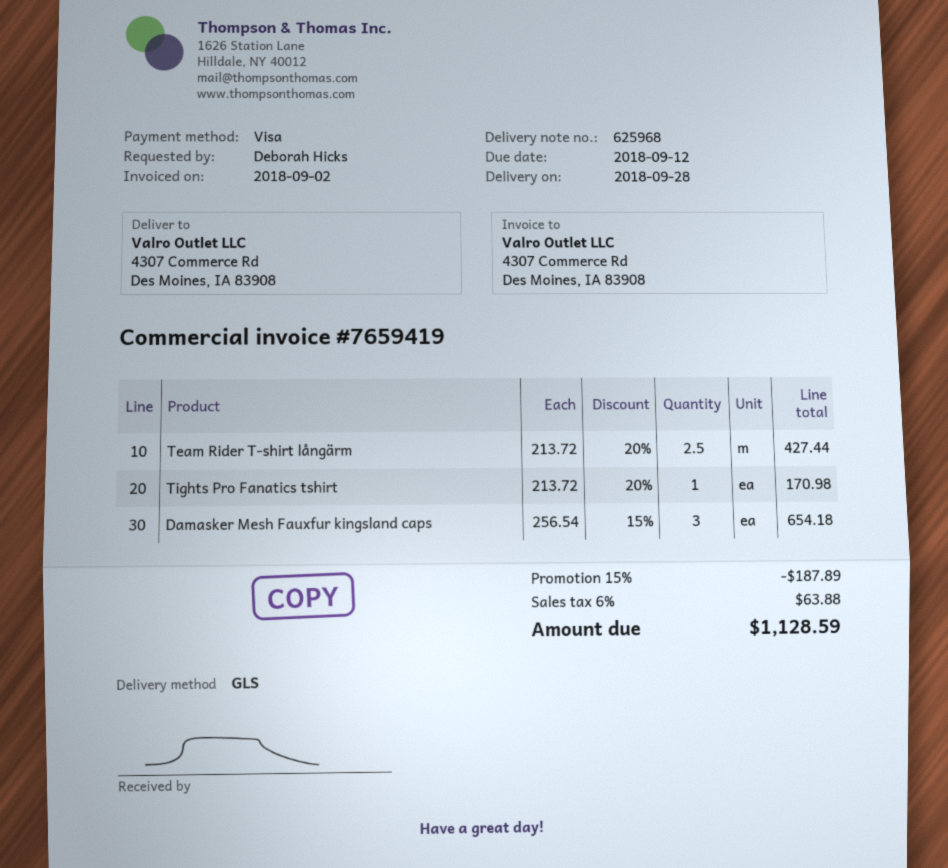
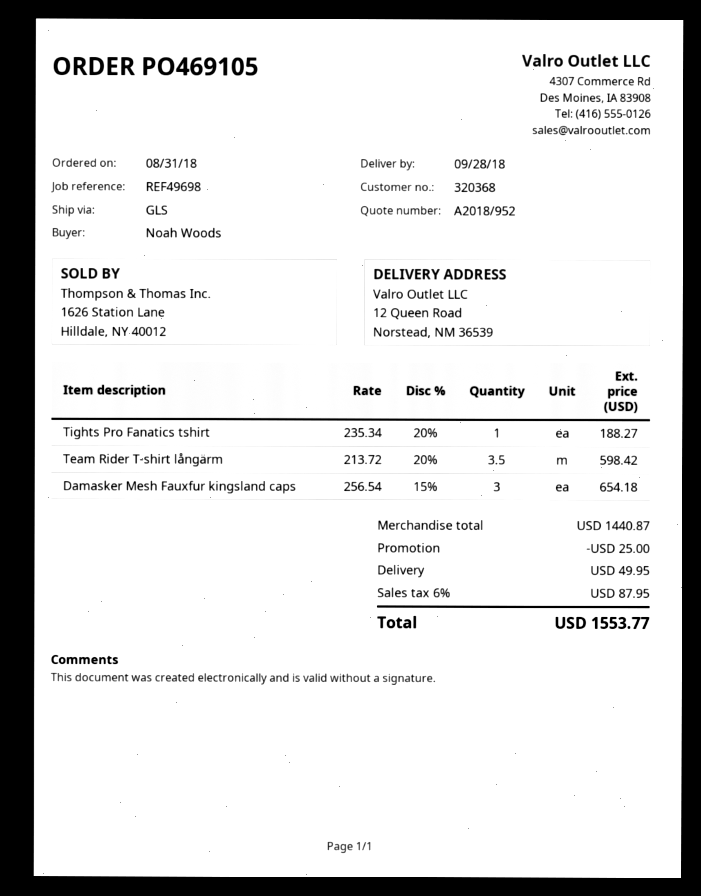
ordered by: Deborah Hicks -> Noah Woods
ship to: 4307 Commerce Rd, Des Moines, IA 83908 -> 12 Queen Road, Norstead, NM 36539
Team Rider T-shirt långärm: 2.5 x 213.72 - 20% = 427.44 -> 3.5 x 213.72 - 20% = 598.42
Tights Pro Fanatics tshirt: 1 x 213.72 - 20% = 170.98 -> 1 x 235.34 - 20% = 188.27
discount: 187.89 -> 25.00
shipping: none -> 49.95
tax: 6% = 63.88 -> 6% = 87.95
total: 1128.59 -> 1553.77

